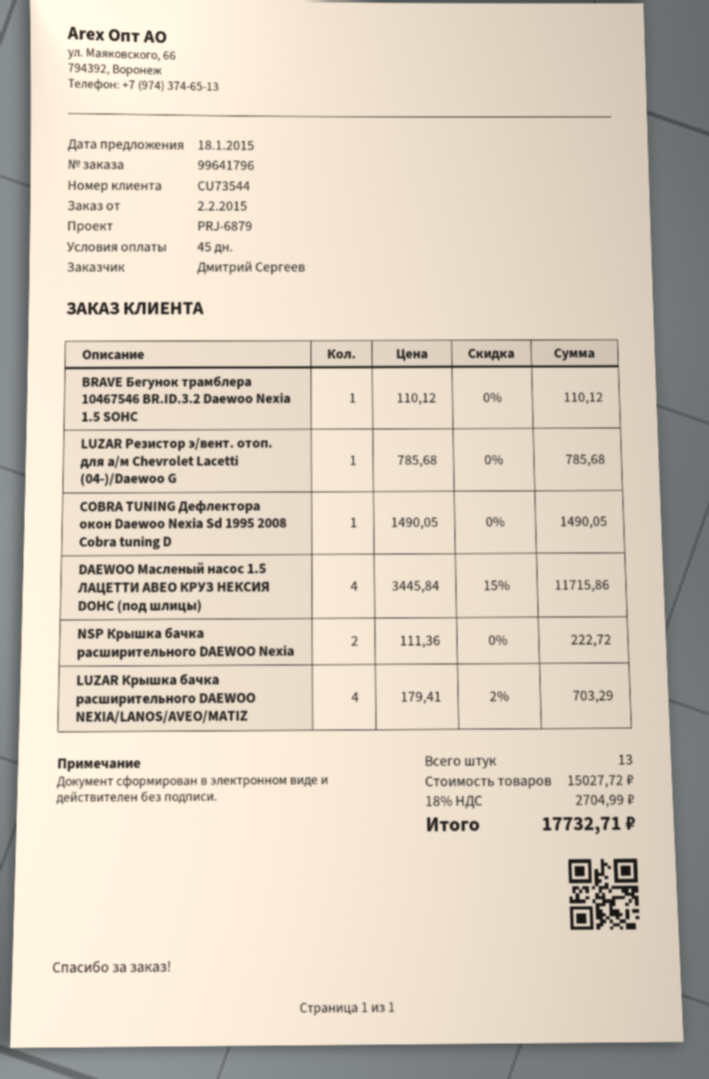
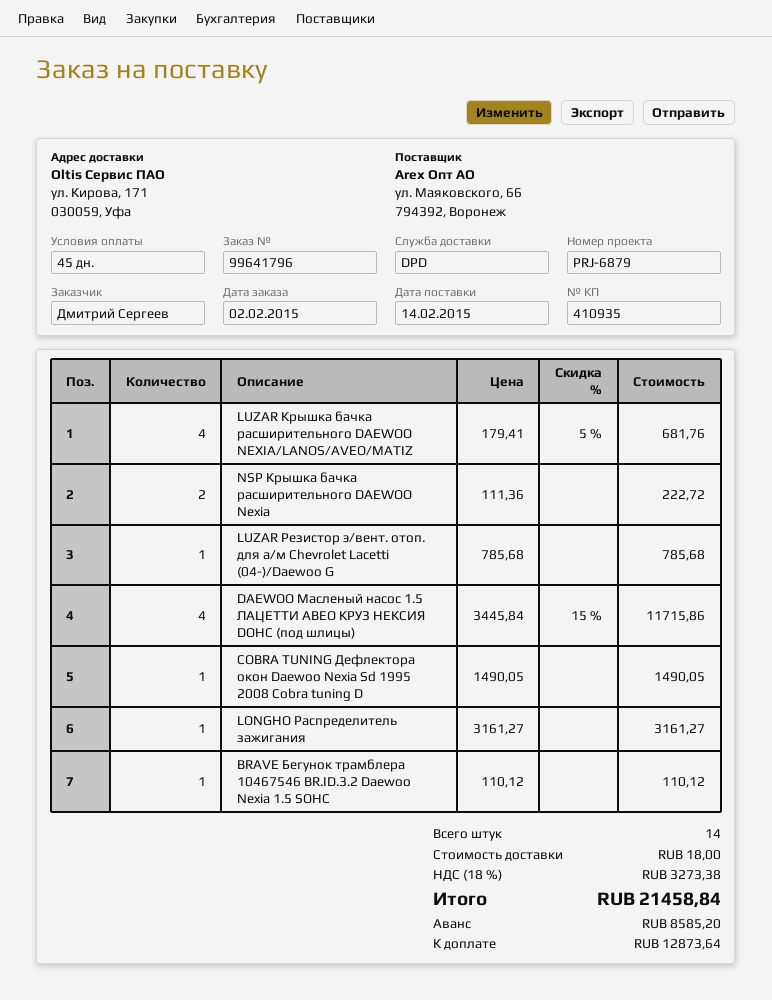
LUZAR Крышка бачка расширительного DAEWOO NEXIA/LANOS/AVEO/MATIZ: 4 x 179.41 - 2% = 703.29 -> 4 x 179.41 - 5% = 681.76
LONGHO Распределитель зажигания: none -> 1 x 3161.27 = 3161.27
total quantity: 13 -> 14
shipping: none -> 18.00
tax: 18% = 2704.99 -> 18% = 3273.38
total: 17732.71 -> 21458.84

